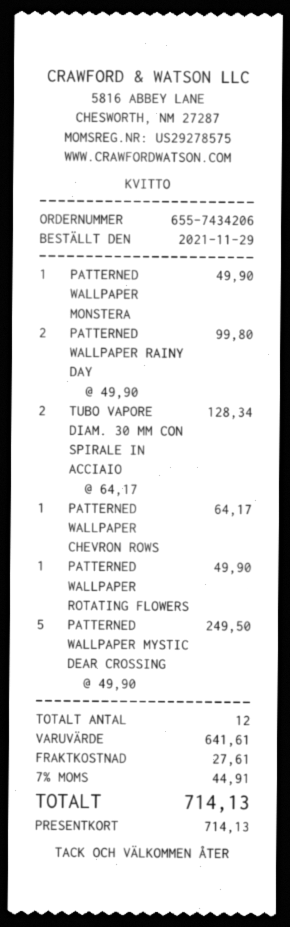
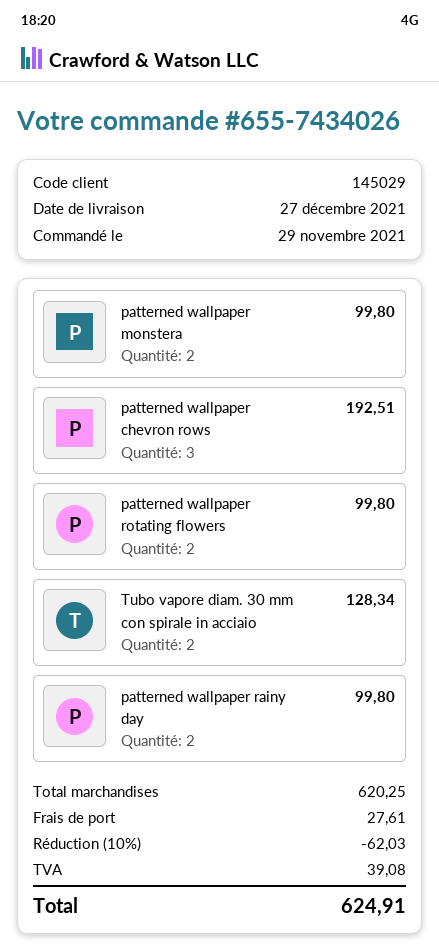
order number: 655-7434206 -> 655-7434026
PATTERNED WALLPAPER MONSTERA: 1 for 49.90 -> 2 for 99.80
PATTERNED WALLPAPER CHEVRON ROWS: 1 for 64.17 -> 3 for 192.51
PATTERNED WALLPAPER ROTATING FLOWERS: 1 for 49.90 -> 2 for 99.80
PATTERNED WALLPAPER MYSTIC DEAR CROSSING: 5 for 249.50 -> none
subtotal: 641.61 -> 620.25
discount: none -> 10% = 62.03
tax: 44.91 -> 39.08
total: 714.13 -> 624.91

